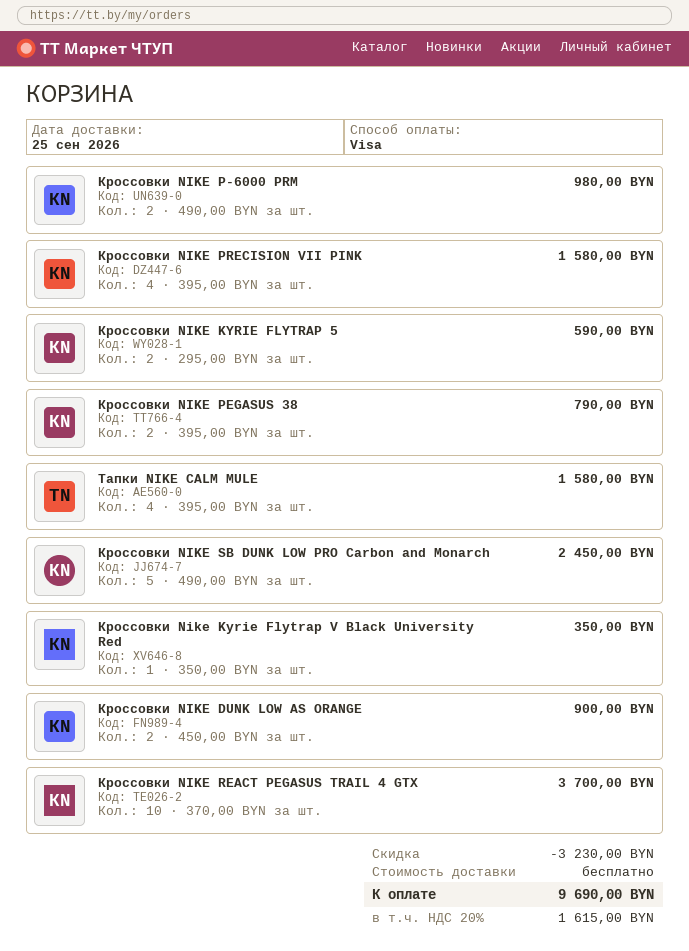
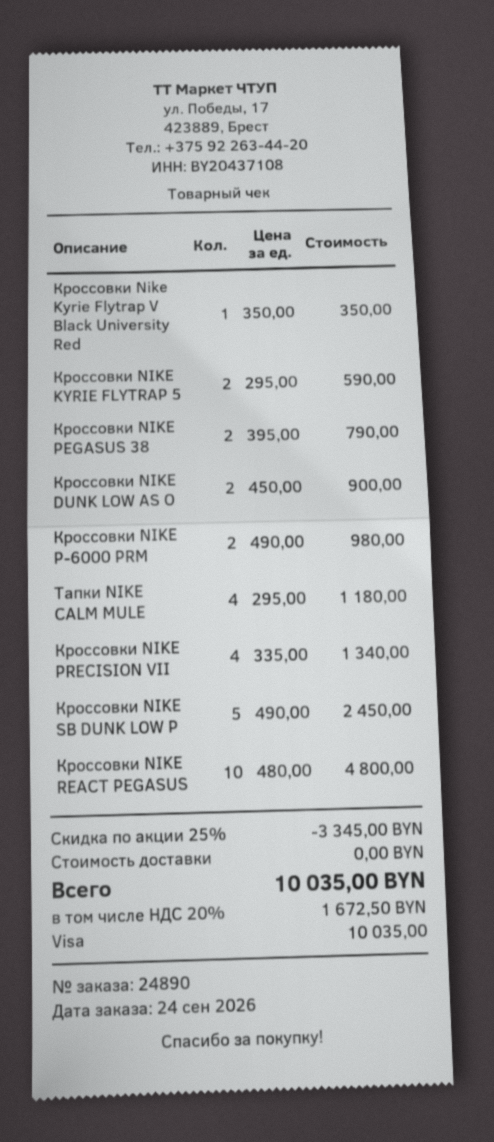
Кроссовки NIKE PRECISION VII PINK: 4 x 395.00 = 1580.00 -> 4 x 335.00 = 1340.00
Тапки NIKE CALM MULE: 4 x 395.00 = 1580.00 -> 4 x 295.00 = 1180.00
Кроссовки NIKE REACT PEGASUS TRAIL 4 GTX: 10 x 370.00 = 3700.00 -> 10 x 480.00 = 4800.00
discount: 3230.00 -> 3345.00
tax: 20% = 1615.00 -> 20% = 1672.50
total: 9690.00 -> 10035.00

